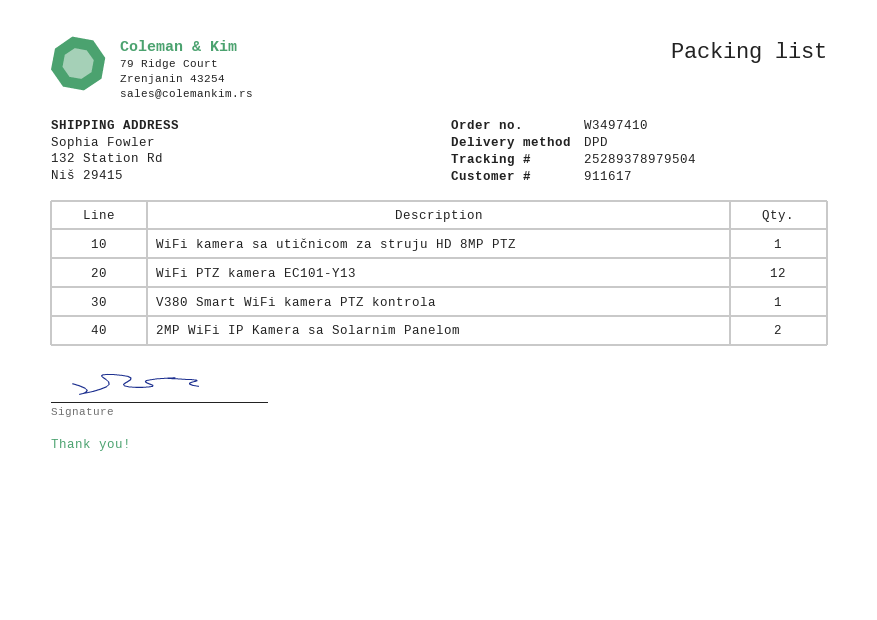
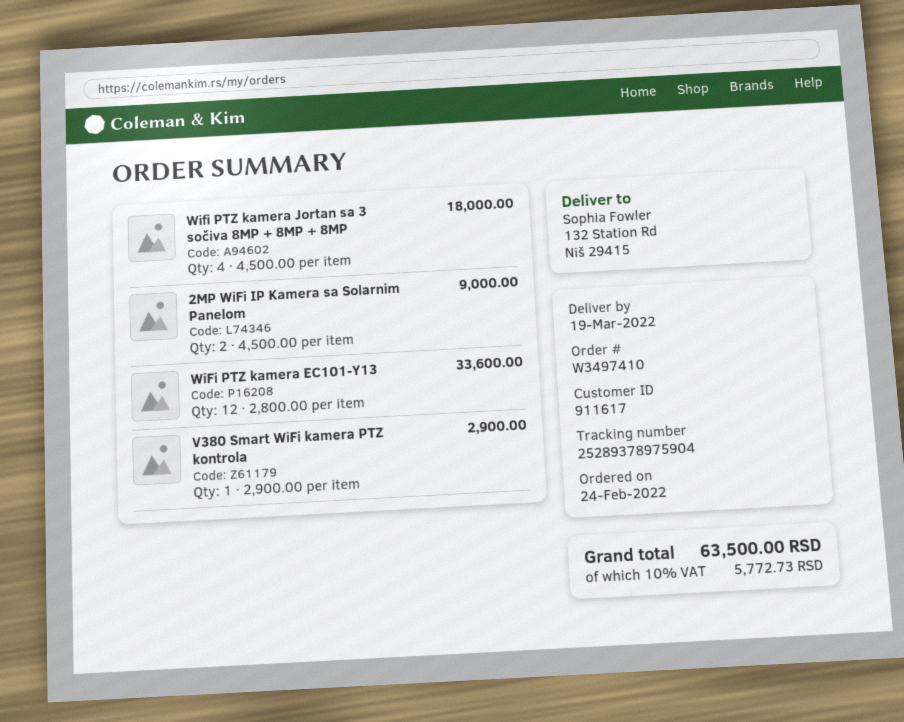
tracking number: 25289378979504 -> 25289378975904
WiFi kamera sa utičnicom za struju HD 8MP PTZ: 1 -> none
Wifi PTZ kamera Jortan sa 3 sočiva 8MP + 8MP + 8MP: none -> 4

